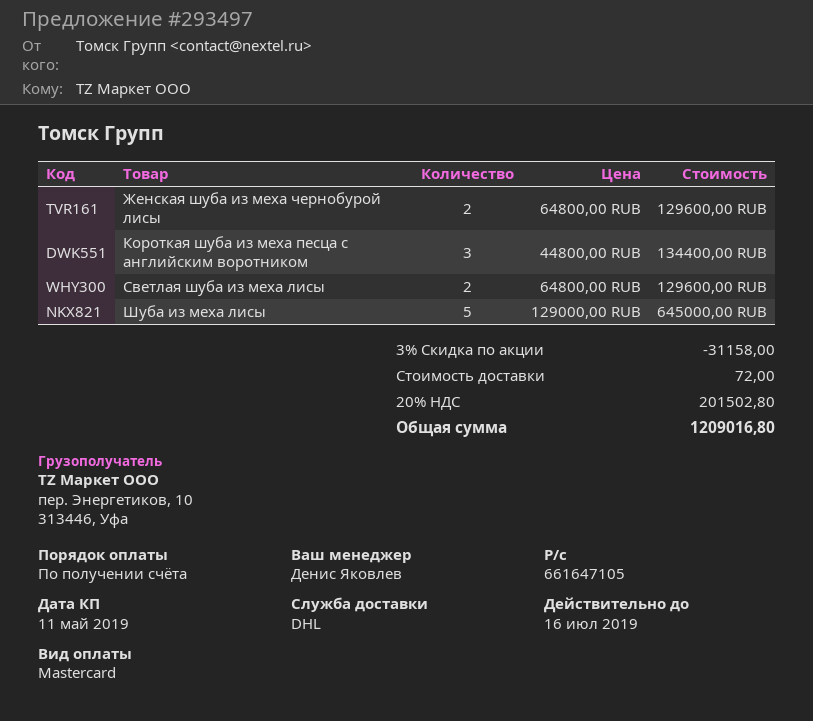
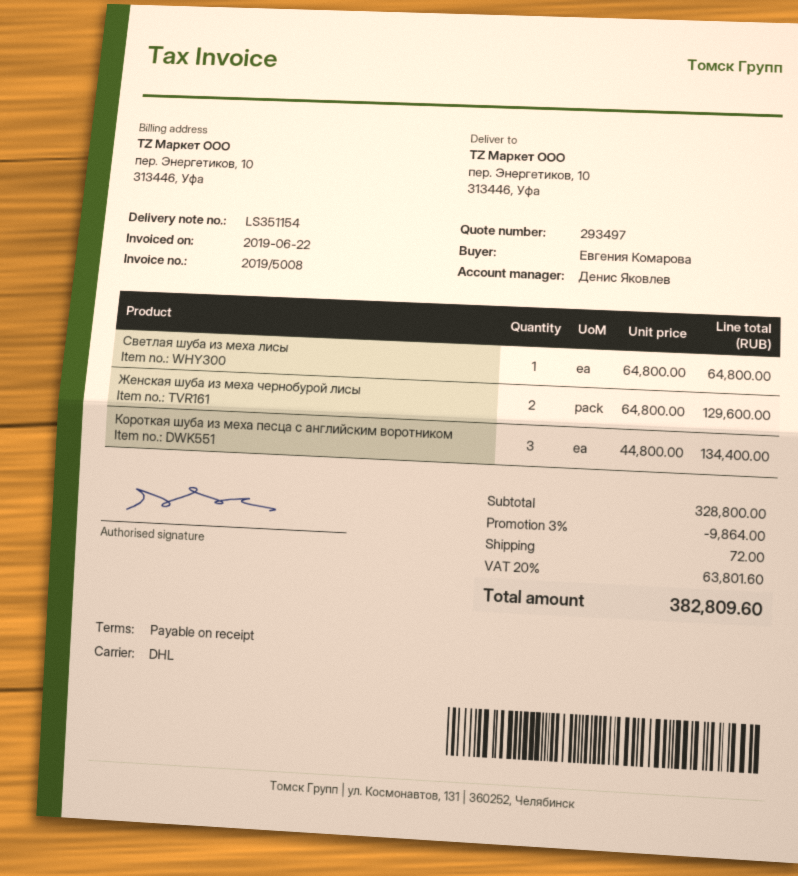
Светлая шуба из меха лисы: 2 x 64800.00 = 129600.00 -> 1 x 64800.00 = 64800.00
Шуба из меха лисы: 5 x 129000.00 = 645000.00 -> none
discount: 3% = 31158.00 -> 3% = 9864.00
tax: 20% = 201502.80 -> 20% = 63801.60
total: 1209016.80 -> 382809.60

